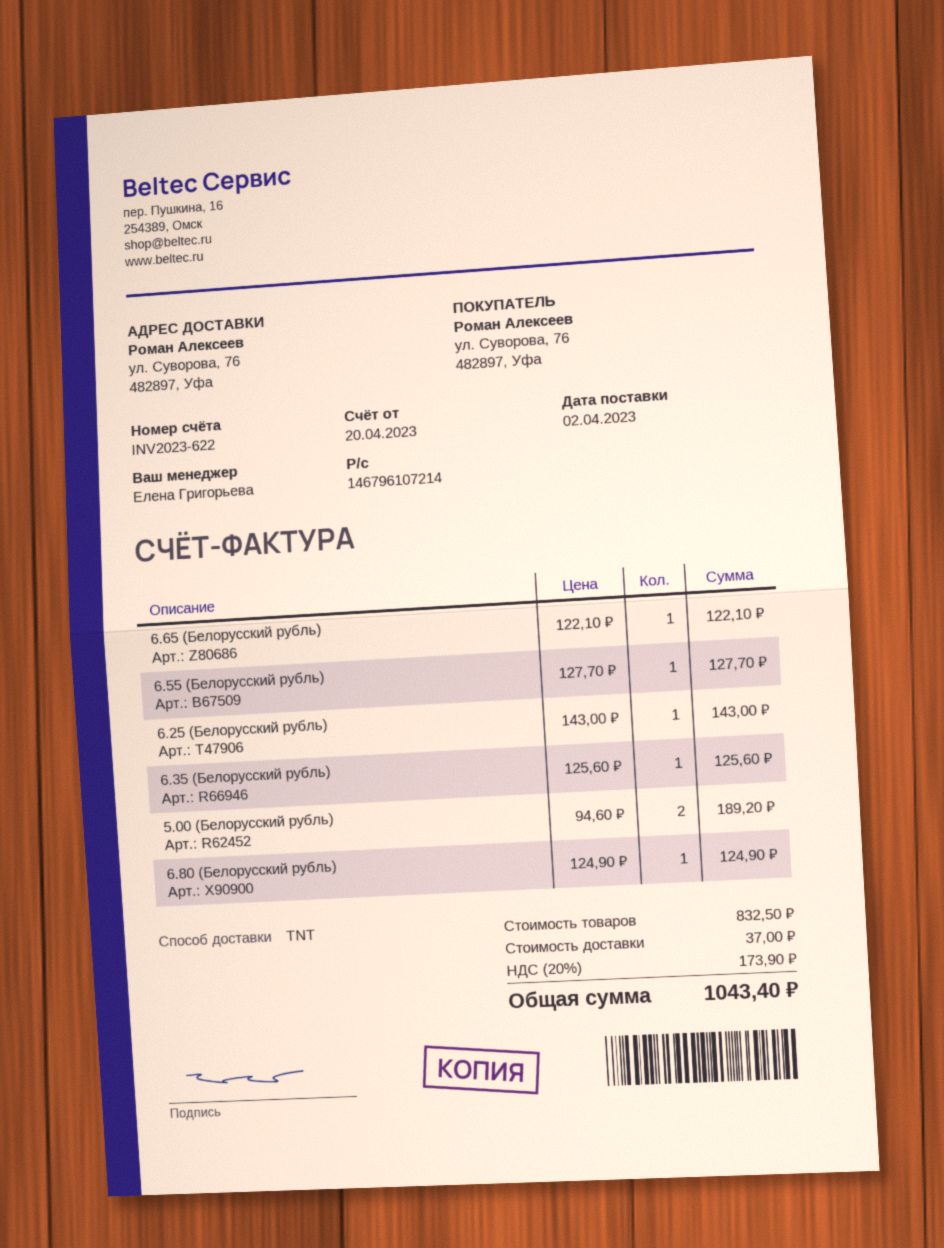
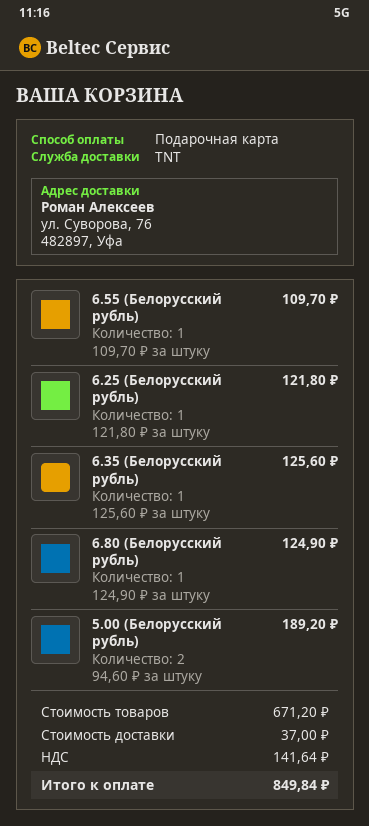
6.65 (Белорусский рубль): 1 x 122.10 = 122.10 -> none
6.55 (Белорусский рубль): 1 x 127.70 = 127.70 -> 1 x 109.70 = 109.70
6.25 (Белорусский рубль): 1 x 143.00 = 143.00 -> 1 x 121.80 = 121.80
subtotal: 832.50 -> 671.20
tax: 173.90 -> 141.64
total: 1043.40 -> 849.84

